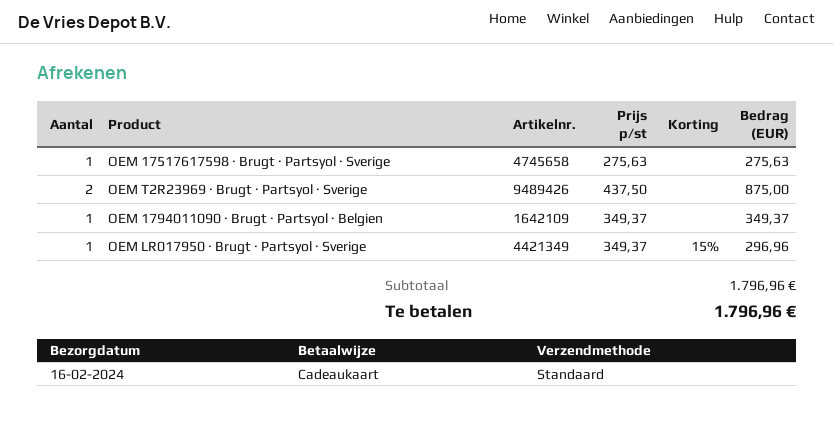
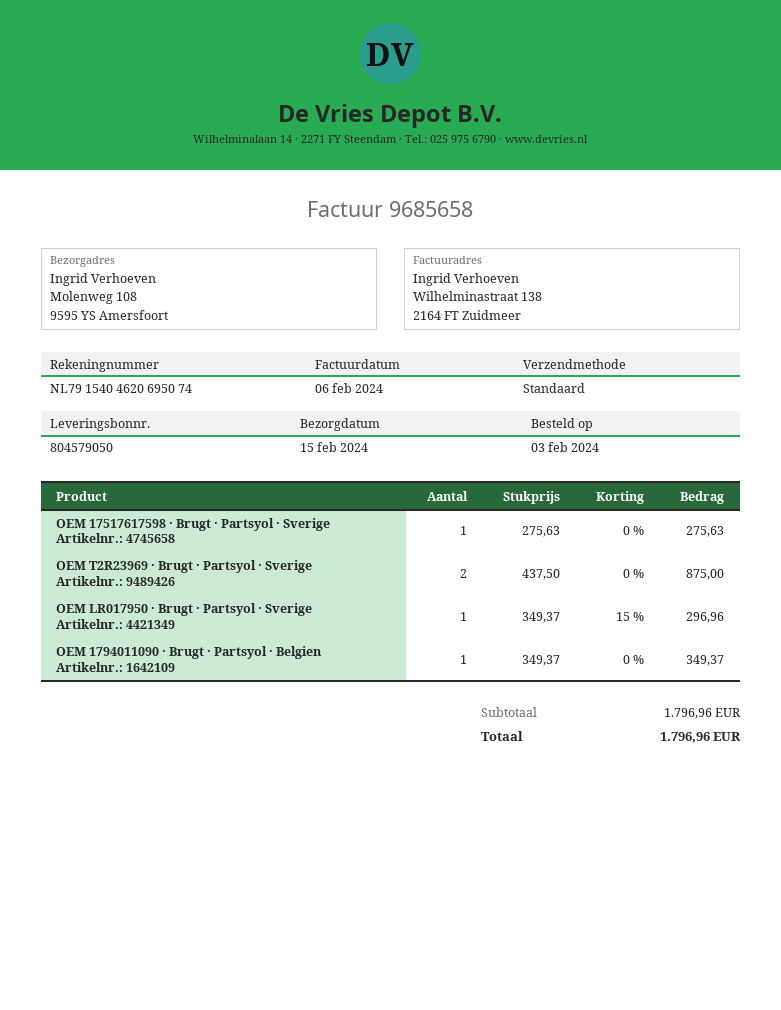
delivery date: 2024-02-16 -> 2024-02-15

